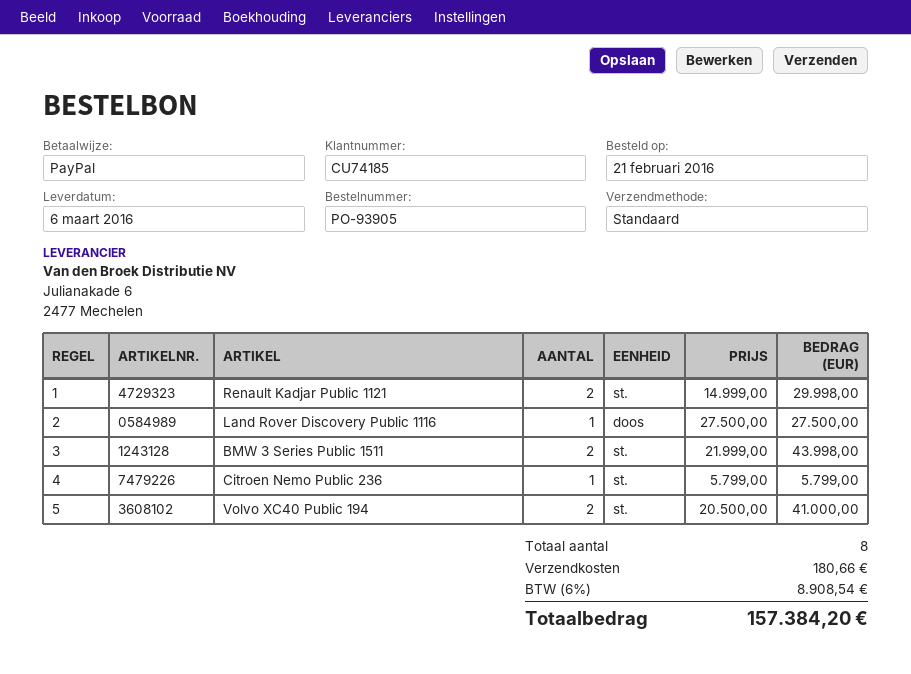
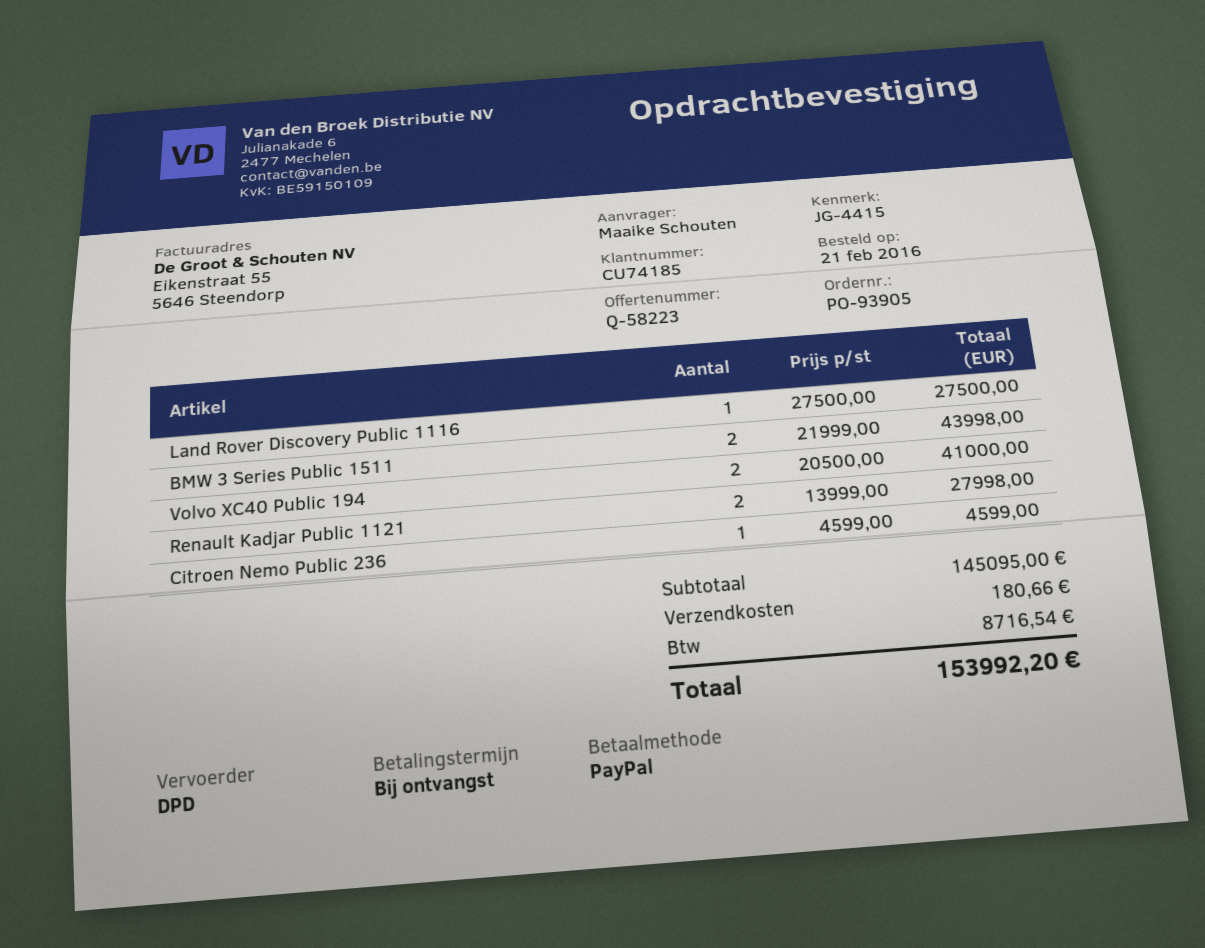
shipping method: standard -> DPD
Renault Kadjar Public 1121: 2 x 14999.00 = 29998.00 -> 2 x 13999.00 = 27998.00
Citroen Nemo Public 236: 1 x 5799.00 = 5799.00 -> 1 x 4599.00 = 4599.00
tax: 8908.54 -> 8716.54
total: 157384.20 -> 153992.20

